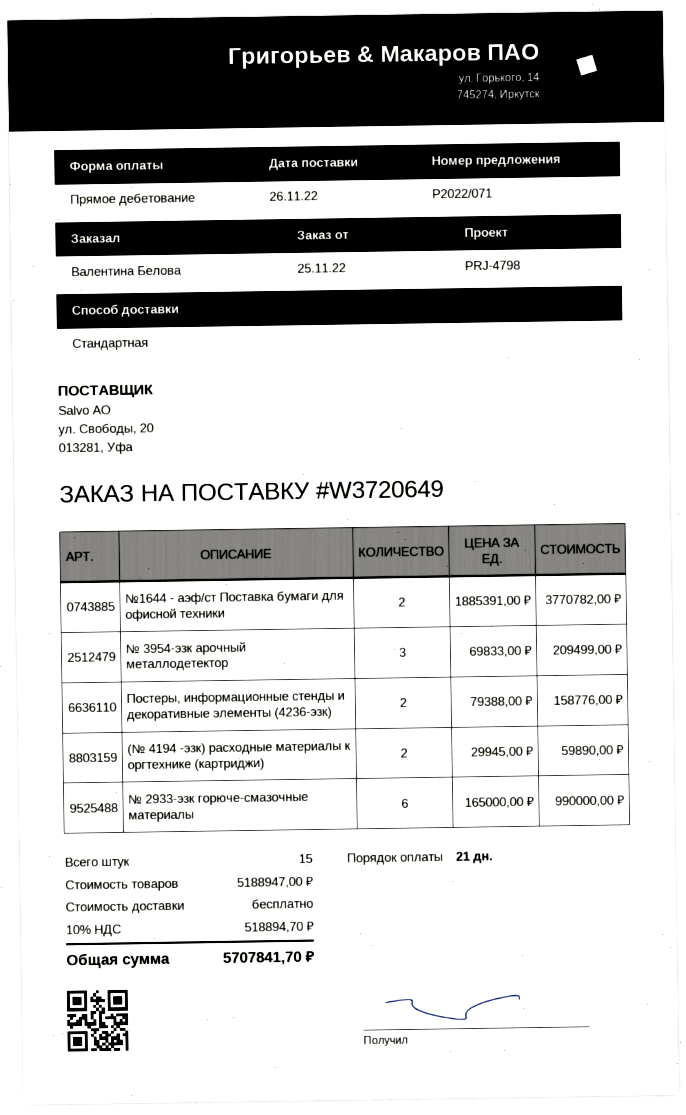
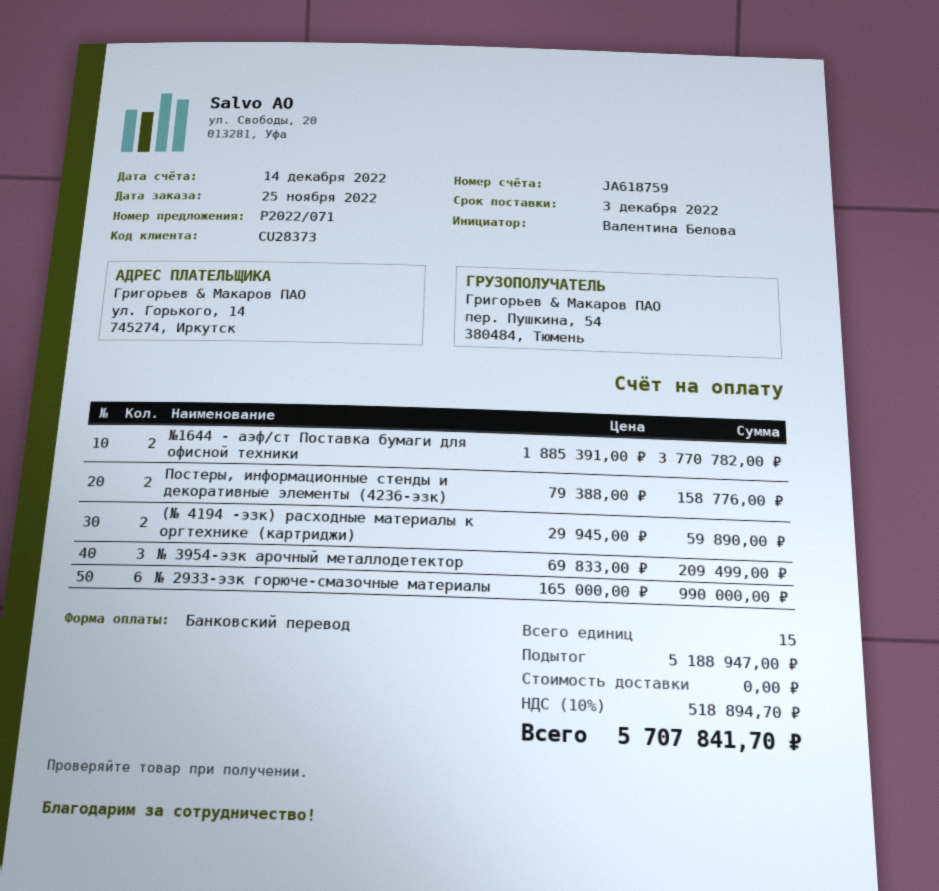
delivery date: 2022-11-26 -> 2022-12-03
payment method: direct debit -> bank transfer

